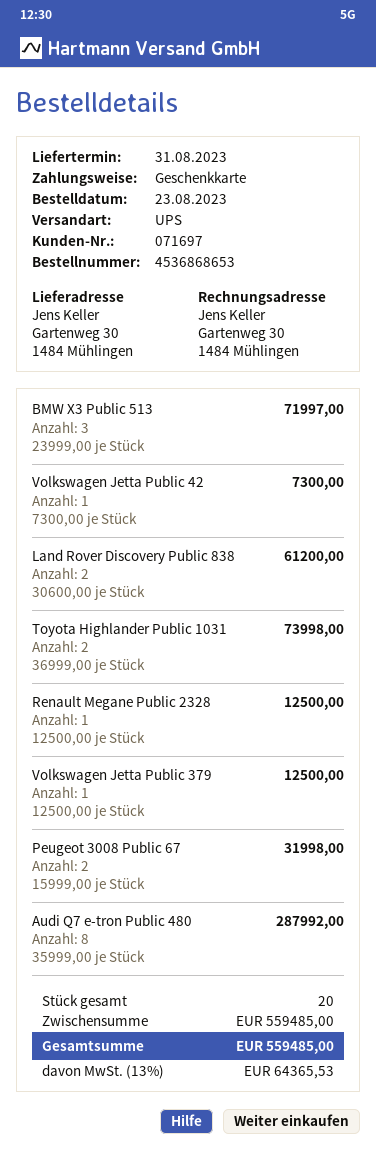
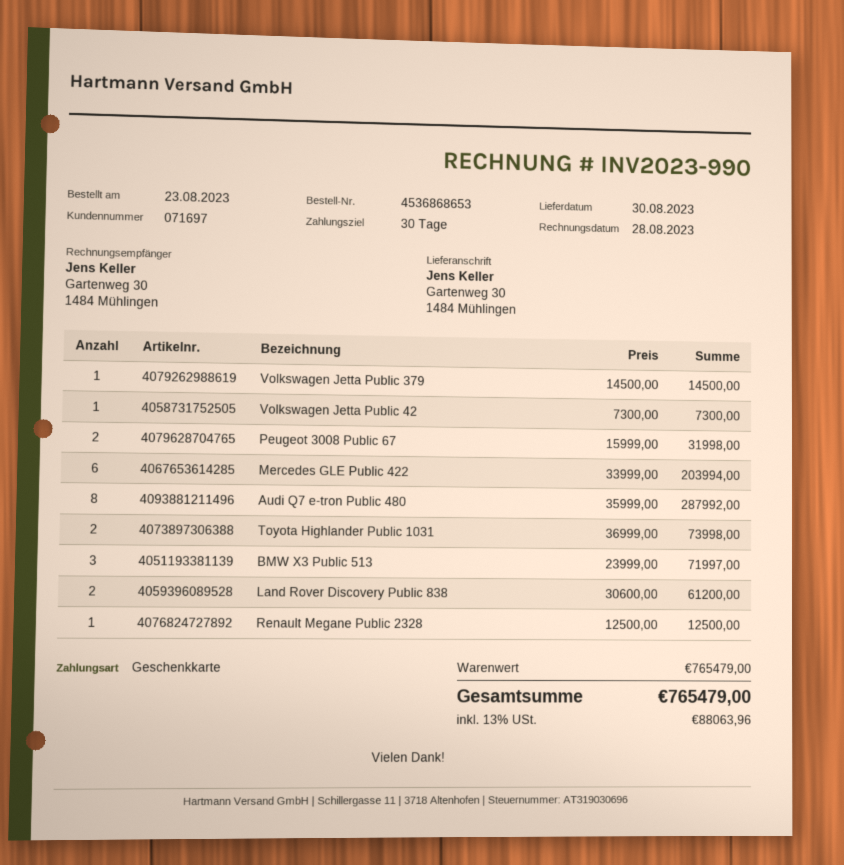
delivery date: 2023-08-31 -> 2023-08-30
Volkswagen Jetta Public 379: 1 x 12500.00 = 12500.00 -> 1 x 14500.00 = 14500.00
Mercedes GLE Public 422: none -> 6 x 33999.00 = 203994.00
subtotal: 559485.00 -> 765479.00
tax: 13% = 64365.53 -> 13% = 88063.96
total: 559485.00 -> 765479.00

